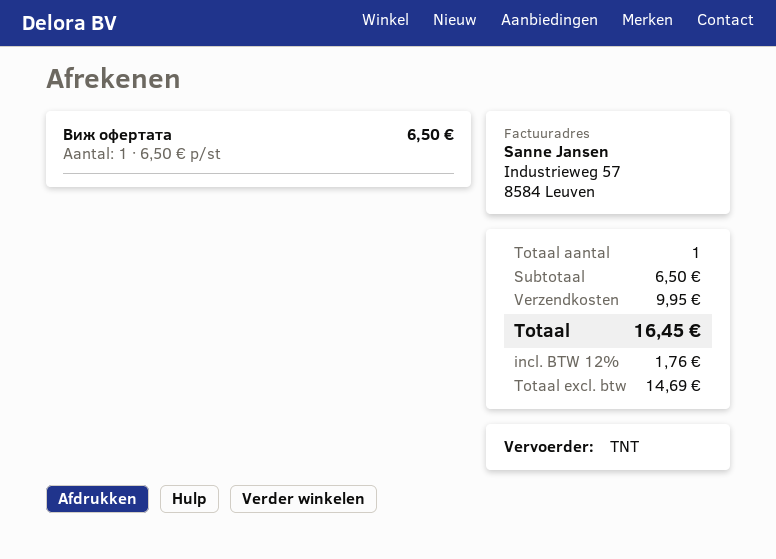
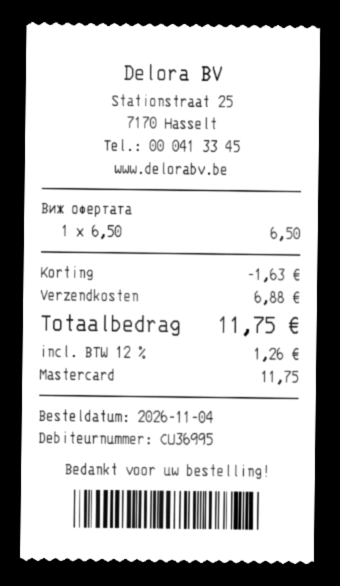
discount: none -> 1.63
shipping: 9.95 -> 6.88
tax: 12% = 1.76 -> 12% = 1.26
total: 16.45 -> 11.75

